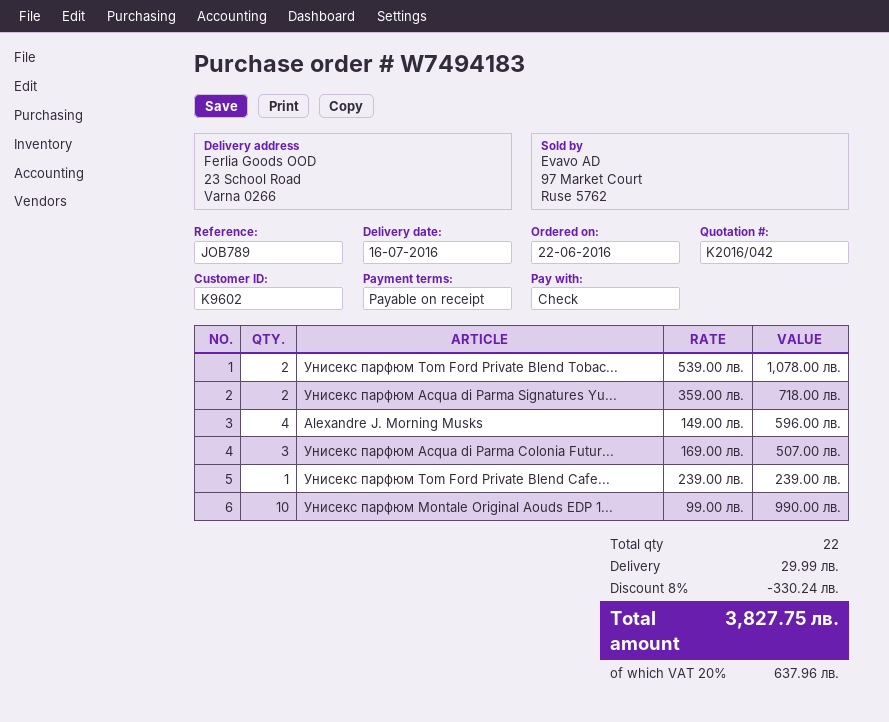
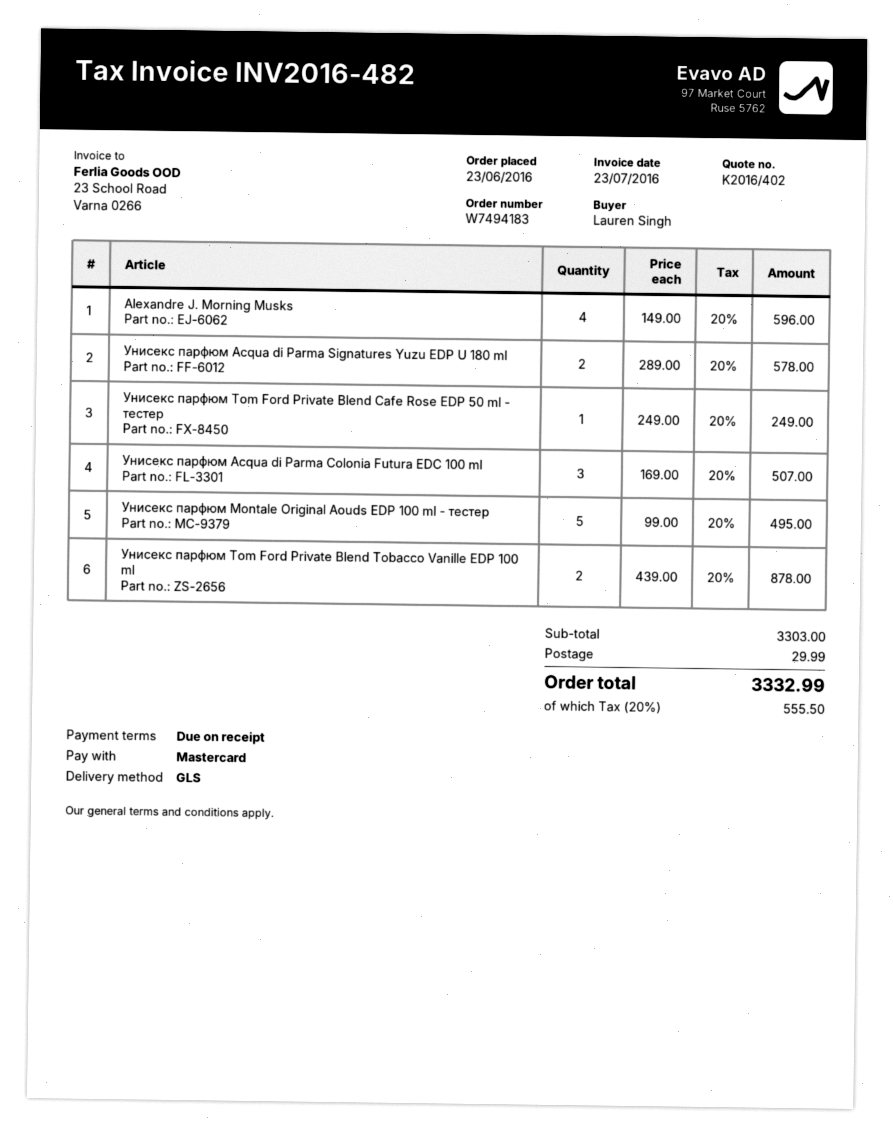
quote number: K2016/042 -> K2016/402
order date: 2016-06-22 -> 2016-06-23
payment method: cheque -> Mastercard
Унисекс парфюм Tom Ford Private Blend Tobac...: 2 x 539.00 = 1078.00 -> 2 x 439.00 = 878.00
Унисекс парфюм Acqua di Parma Signatures Yu...: 2 x 359.00 = 718.00 -> 2 x 289.00 = 578.00
Унисекс парфюм Tom Ford Private Blend Cafe...: 1 x 239.00 = 239.00 -> 1 x 249.00 = 249.00
Унисекс парфюм Montale Original Aouds EDP 1...: 10 x 99.00 = 990.00 -> 5 x 99.00 = 495.00
discount: 8% = 330.24 -> none
tax: 20% = 637.96 -> 20% = 555.50
total: 3827.75 -> 3332.99

